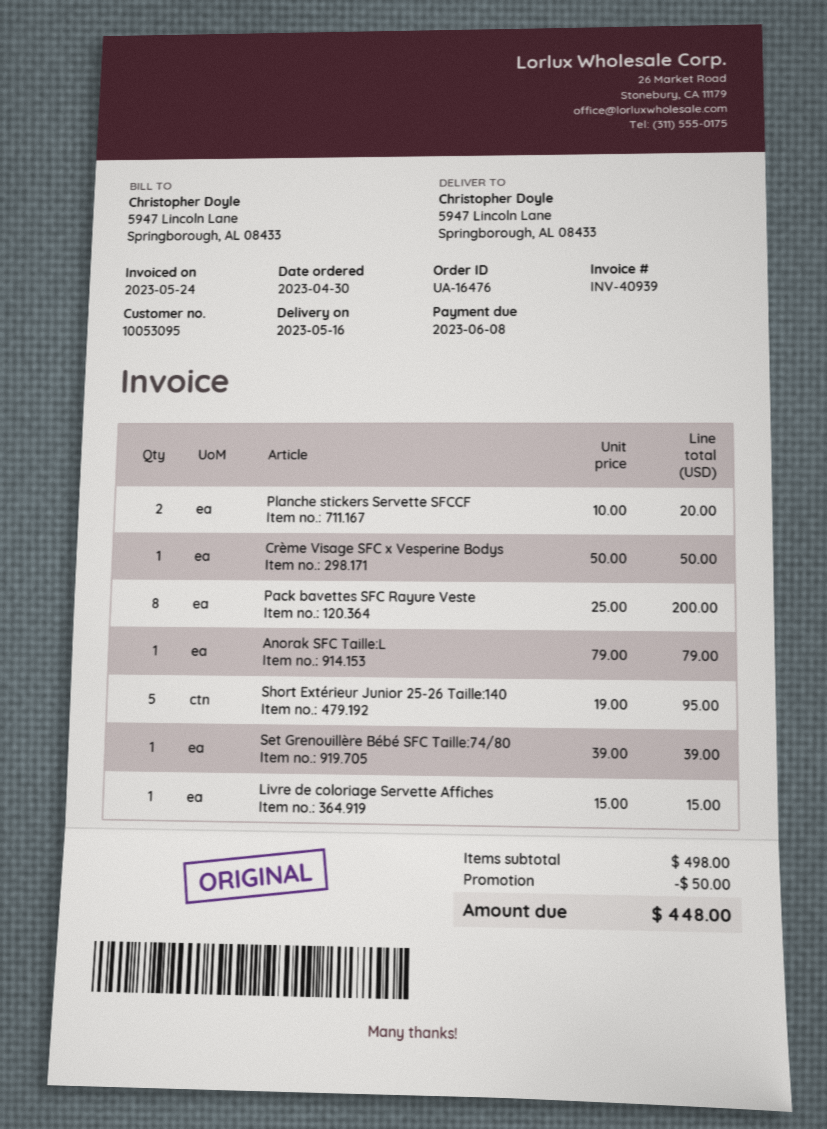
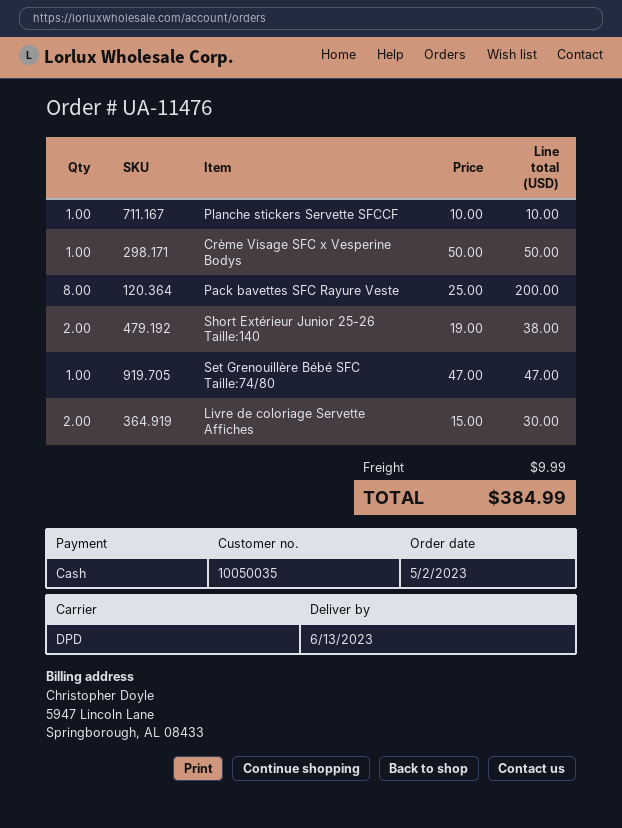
order number: UA-16476 -> UA-11476
order date: 2023-04-30 -> 2023-05-02
delivery date: 2023-05-16 -> 2023-06-13
customer number: 10053095 -> 10050035
Planche stickers Servette SFCCF: 2 x 10.00 = 20.00 -> 1 x 10.00 = 10.00
Anorak SFC Taille:L: 1 x 79.00 = 79.00 -> none
Short Extérieur Junior 25-26 Taille:140: 5 x 19.00 = 95.00 -> 2 x 19.00 = 38.00
Set Grenouillère Bébé SFC Taille:74/80: 1 x 39.00 = 39.00 -> 1 x 47.00 = 47.00
Livre de coloriage Servette Affiches: 1 x 15.00 = 15.00 -> 2 x 15.00 = 30.00
discount: 50.00 -> none
shipping: none -> 9.99
total: 448.00 -> 384.99

